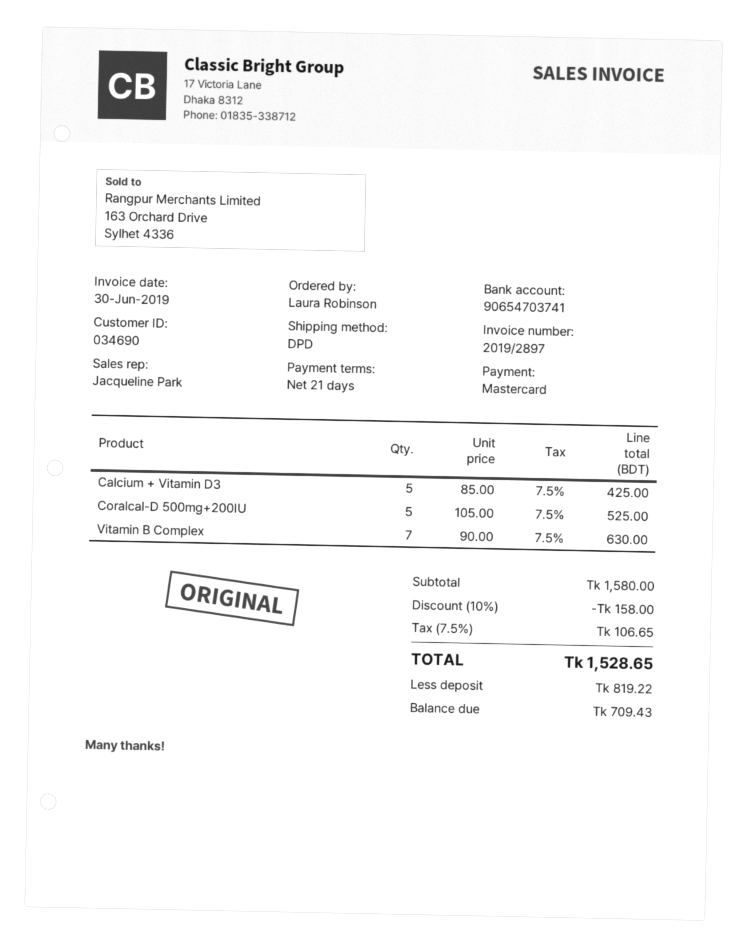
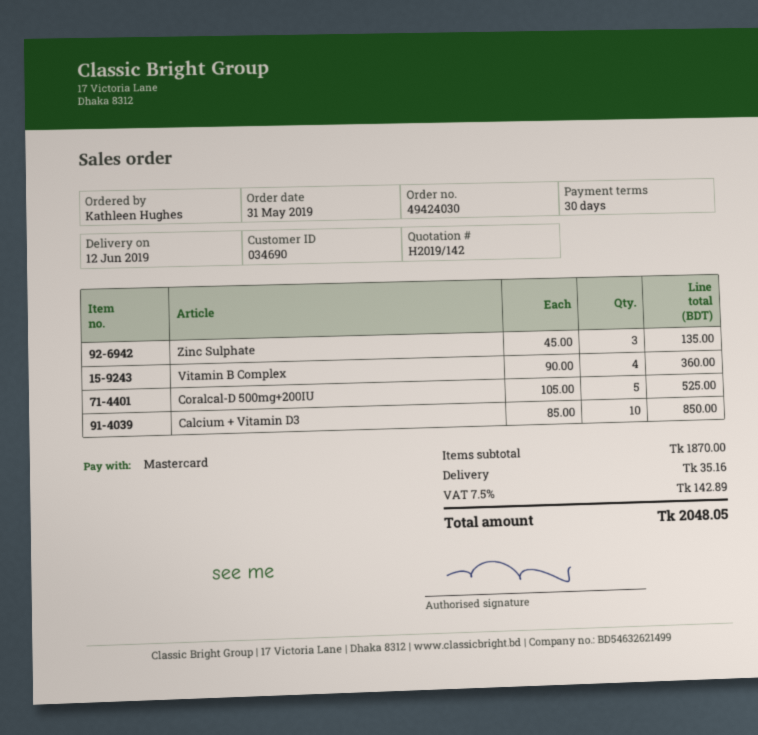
payment terms: 21 days -> 30 days
ordered by: Laura Robinson -> Kathleen Hughes
Calcium + Vitamin D3: 5 x 85.00 = 425.00 -> 10 x 85.00 = 850.00
Vitamin B Complex: 7 x 90.00 = 630.00 -> 4 x 90.00 = 360.00
Zinc Sulphate: none -> 3 x 45.00 = 135.00
subtotal: 1580.00 -> 1870.00
discount: 10% = 158.00 -> none
shipping: none -> 35.16
tax: 7.5% = 106.65 -> 7.5% = 142.89
total: 1528.65 -> 2048.05

